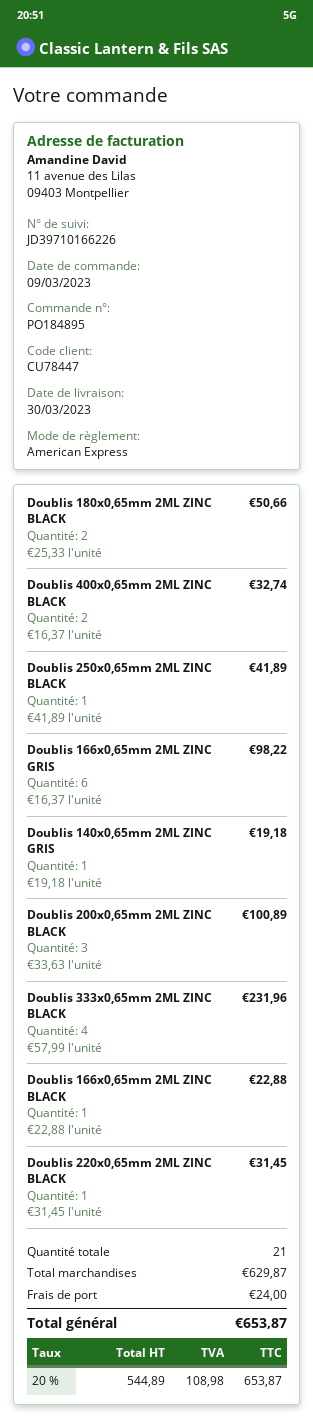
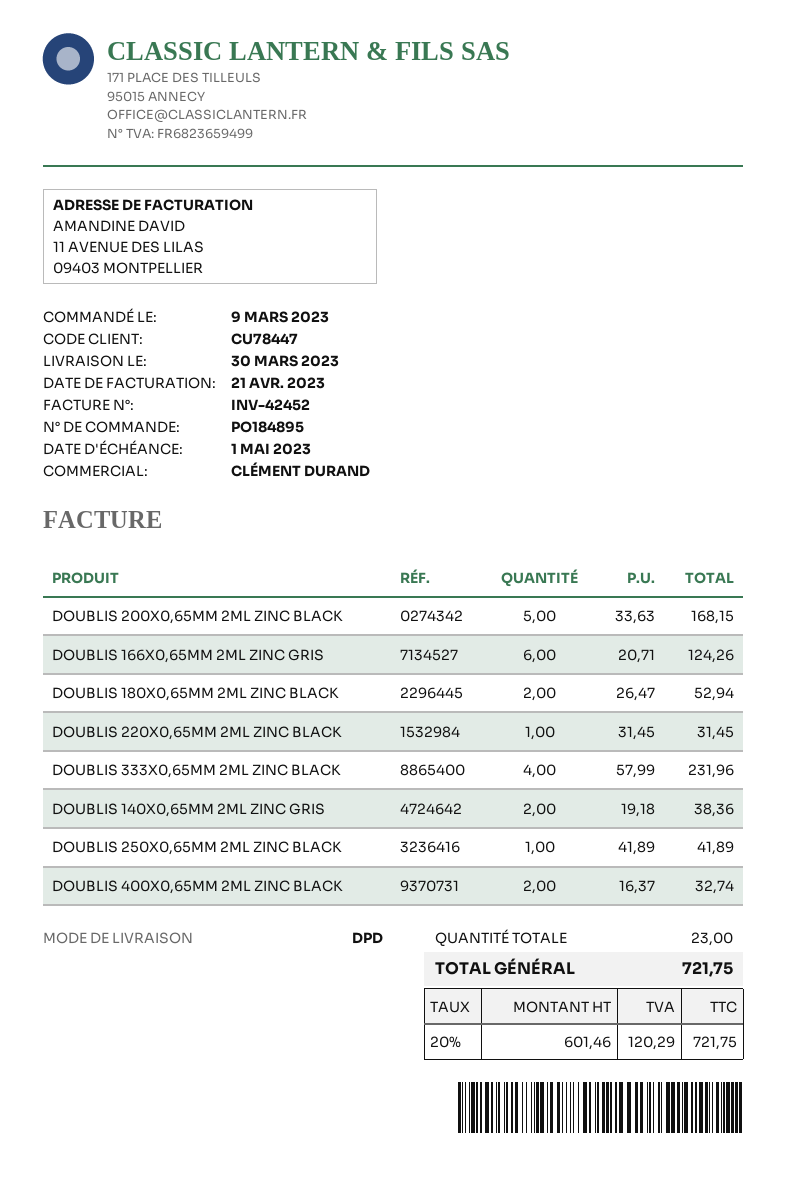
Doublis 180x0,65mm 2ML ZINC BLACK: 2 x 25.33 = 50.66 -> 2 x 26.47 = 52.94
Doublis 166x0,65mm 2ML ZINC GRIS: 6 x 16.37 = 98.22 -> 6 x 20.71 = 124.26
Doublis 140x0,65mm 2ML ZINC GRIS: 1 x 19.18 = 19.18 -> 2 x 19.18 = 38.36
Doublis 200x0,65mm 2ML ZINC BLACK: 3 x 33.63 = 100.89 -> 5 x 33.63 = 168.15
Doublis 166x0,65mm 2ML ZINC BLACK: 1 x 22.88 = 22.88 -> none
total quantity: 21 -> 23
shipping: 24.00 -> none
net: 544.89 -> 601.46
tax: 20% = 108.98 -> 20% = 120.29
total: 653.87 -> 721.75

